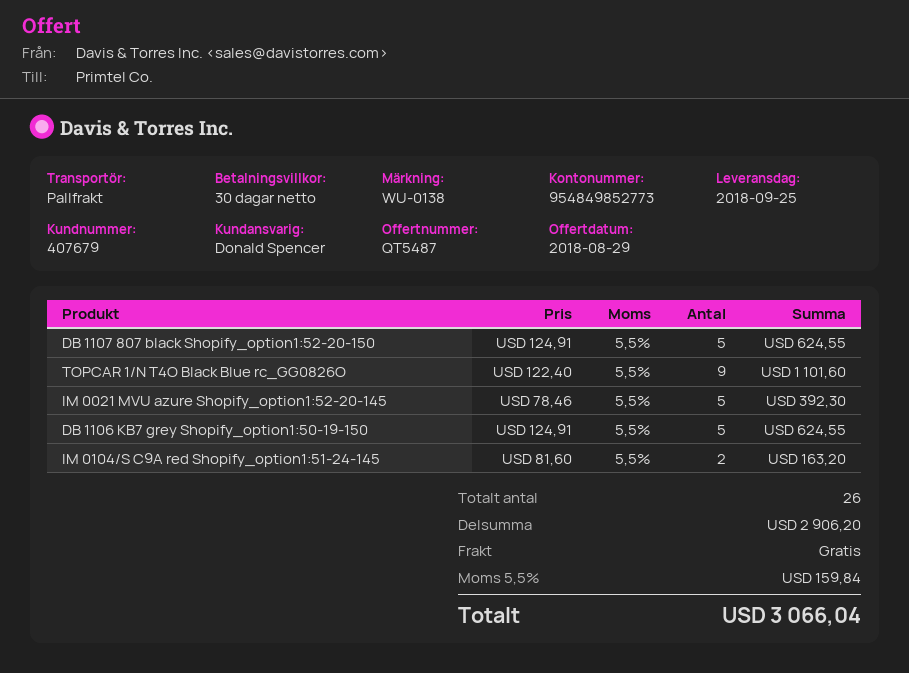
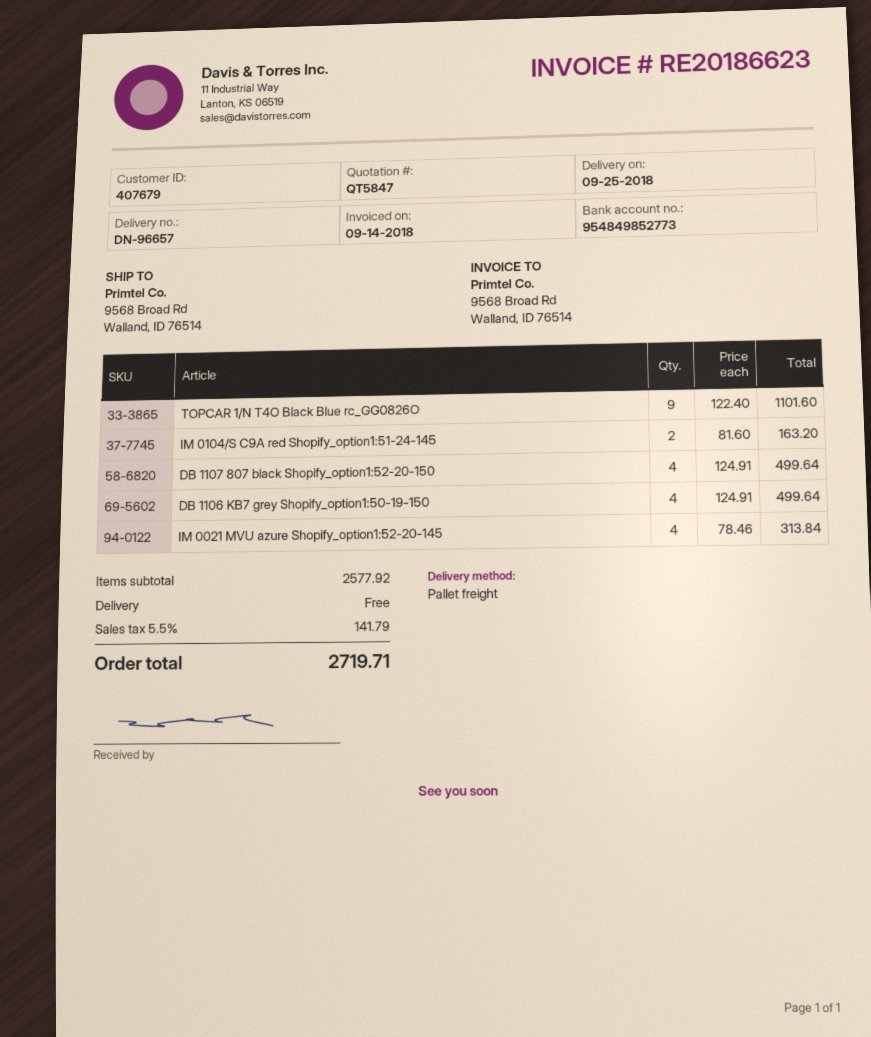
quote number: QT5487 -> QT5847
DB 1107 807 black Shopify_option1:52-20-150: 5 x 124.91 = 624.55 -> 4 x 124.91 = 499.64
IM 0021 MVU azure Shopify_option1:52-20-145: 5 x 78.46 = 392.30 -> 4 x 78.46 = 313.84
DB 1106 KB7 grey Shopify_option1:50-19-150: 5 x 124.91 = 624.55 -> 4 x 124.91 = 499.64
subtotal: 2906.20 -> 2577.92
tax: 5.5% = 159.84 -> 5.5% = 141.79
total: 3066.04 -> 2719.71

